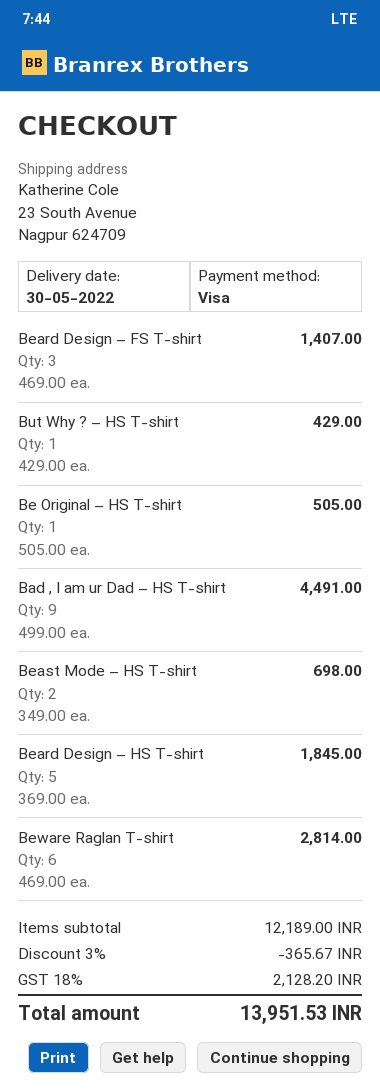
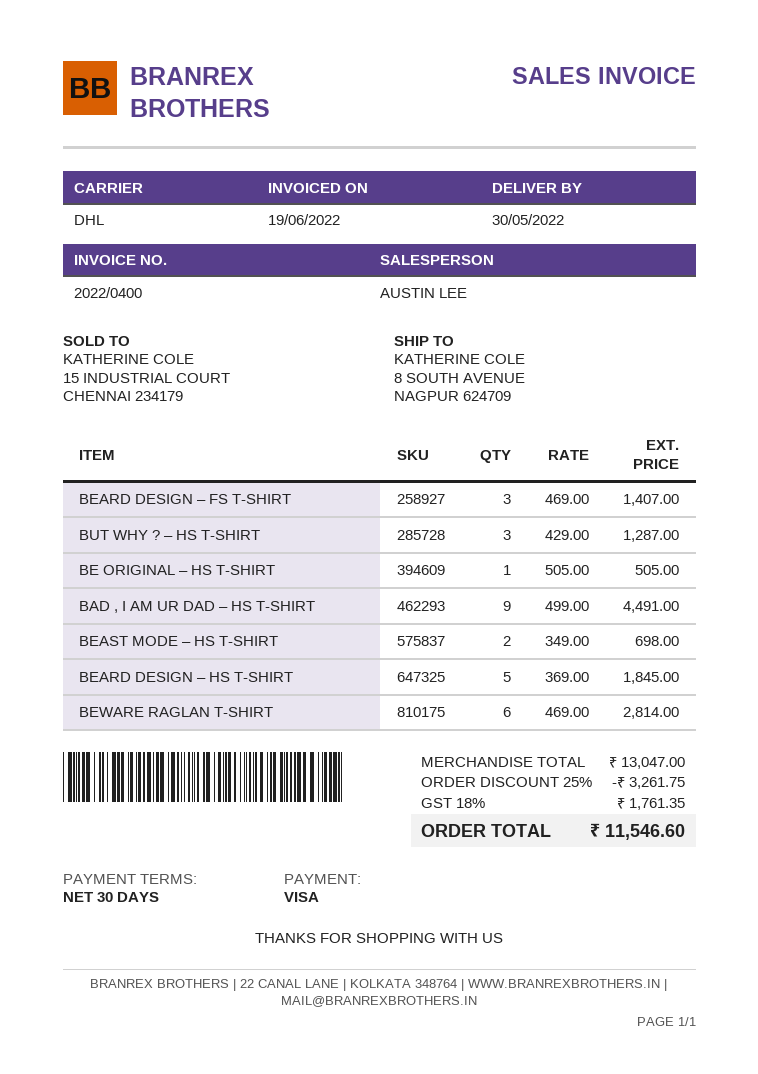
ship to: 23 South Avenue, Nagpur 624709 -> 8 SOUTH AVENUE, NAGPUR 624709
But Why ? – HS T-shirt: 1 x 429.00 = 429.00 -> 3 x 429.00 = 1287.00
subtotal: 12189.00 -> 13047.00
discount: 3% = 365.67 -> 25% = 3261.75
tax: 18% = 2128.20 -> 18% = 1761.35
total: 13951.53 -> 11546.60

